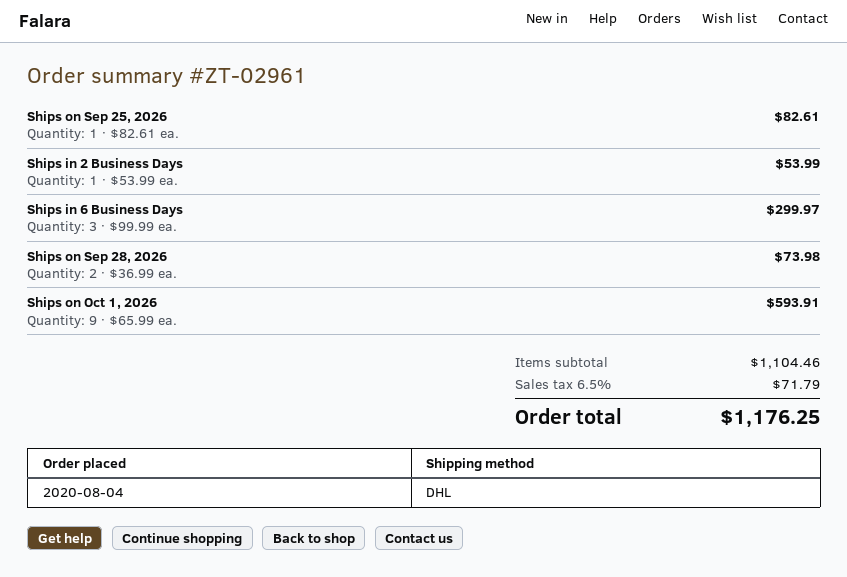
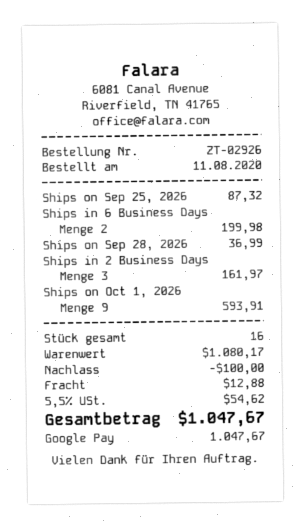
order number: ZT-02961 -> ZT-02926
order date: 2020-08-04 -> 2020-08-11
Ships on Sep 25, 2026: 1 for 82.61 -> 1 for 87.32
Ships in 2 Business Days: 1 for 53.99 -> 3 for 161.97
Ships in 6 Business Days: 3 for 299.97 -> 2 for 199.98
Ships on Sep 28, 2026: 2 for 73.98 -> 1 for 36.99
subtotal: 1104.46 -> 1080.17
discount: none -> 100.00
shipping: none -> 12.88
tax: 6.5% = 71.79 -> 5.5% = 54.62
total: 1176.25 -> 1047.67

